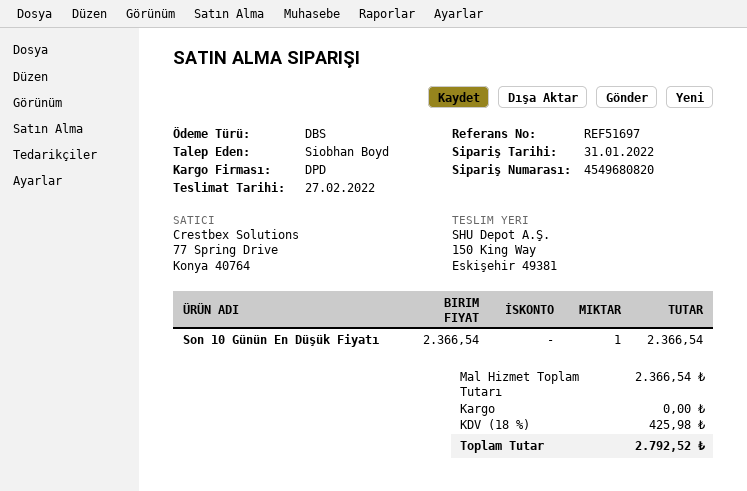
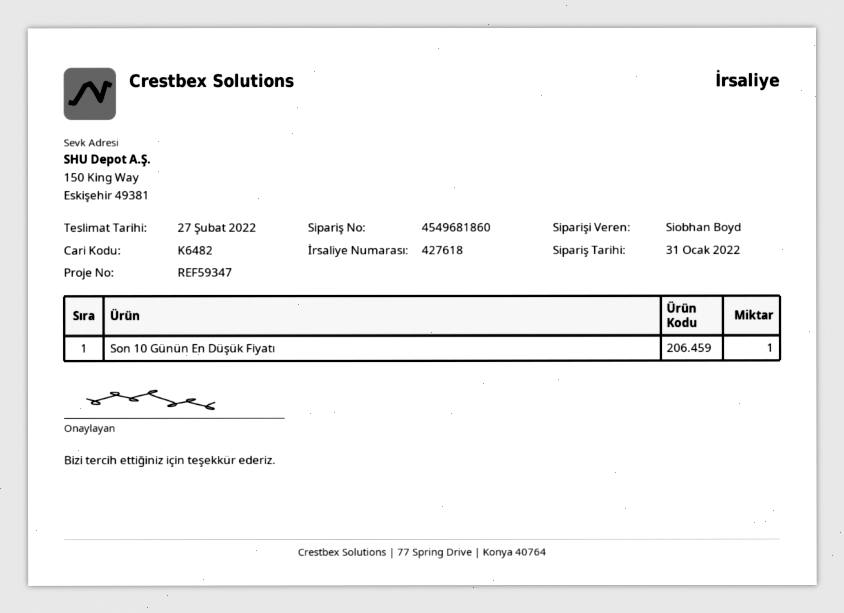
order number: 4549680820 -> 4549681860
reference: REF51697 -> REF59347

